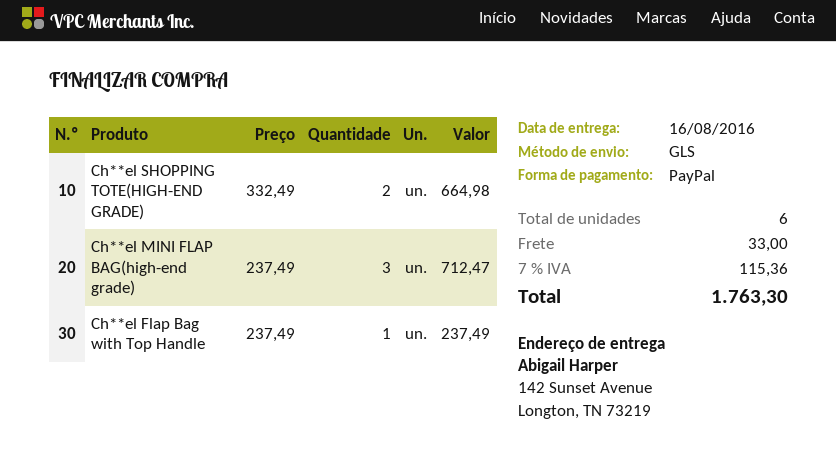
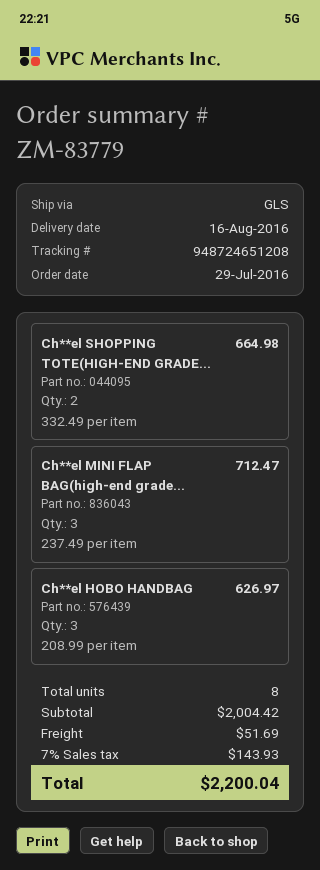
Ch**el Flap Bag with Top Handle: 1 x 237.49 = 237.49 -> none
Ch**el HOBO HANDBAG: none -> 3 x 208.99 = 626.97
total quantity: 6 -> 8
shipping: 33.00 -> 51.69
tax: 7% = 115.36 -> 7% = 143.93
total: 1763.30 -> 2200.04

